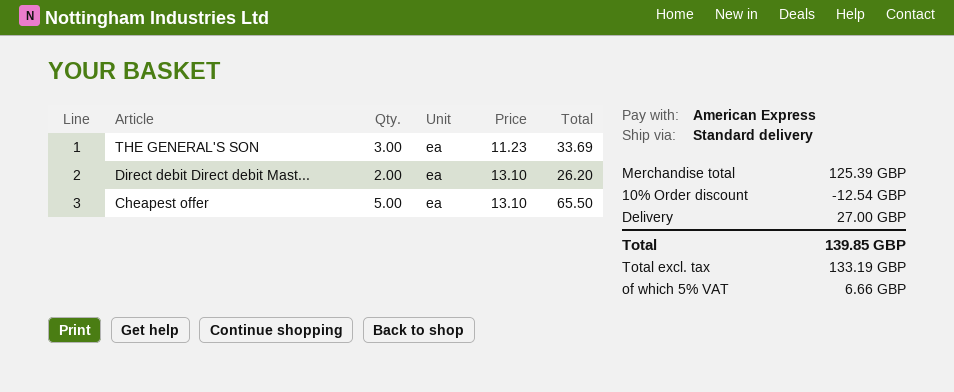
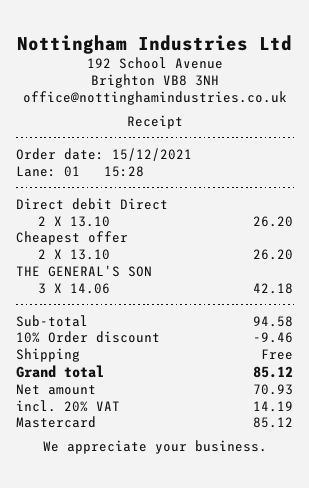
payment method: American Express -> Mastercard
THE GENERAL'S SON: 3 x 11.23 = 33.69 -> 3 x 14.06 = 42.18
Cheapest offer: 5 x 13.10 = 65.50 -> 2 x 13.10 = 26.20
subtotal: 125.39 -> 94.58
discount: 10% = 12.54 -> 10% = 9.46
shipping: 27.00 -> 0.00
net: 133.19 -> 70.93
tax: 5% = 6.66 -> 20% = 14.19
total: 139.85 -> 85.12

